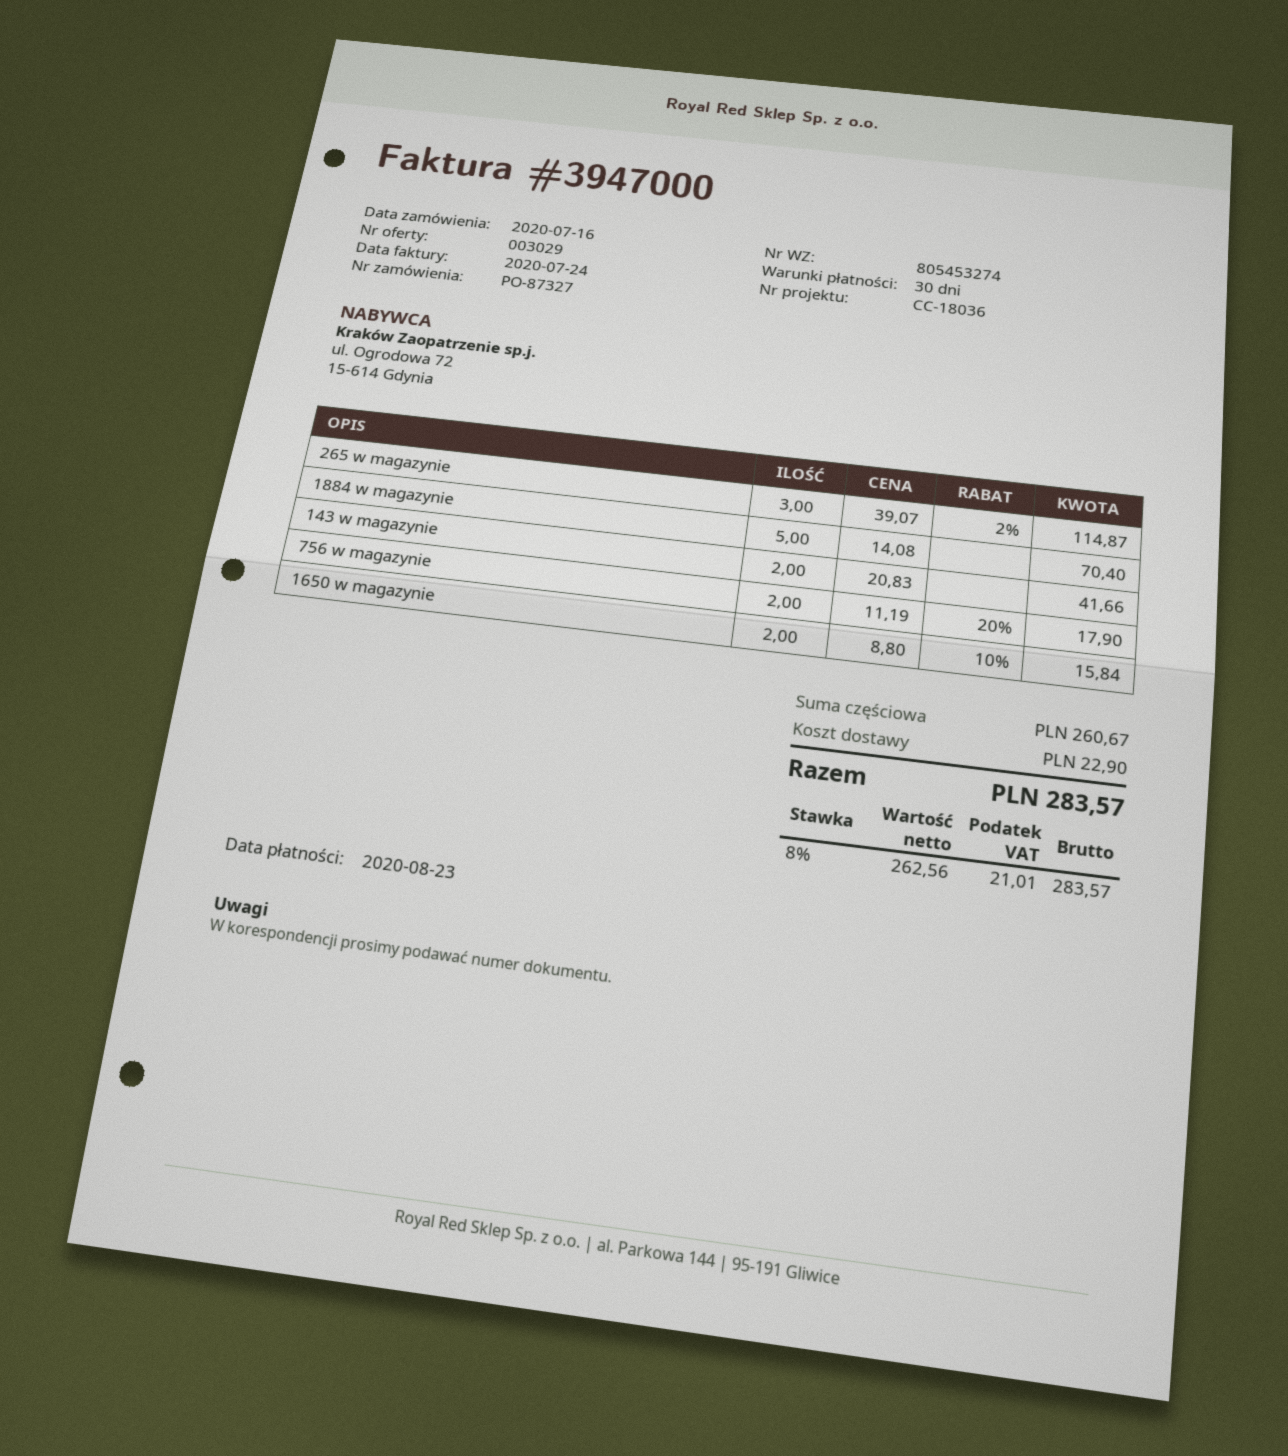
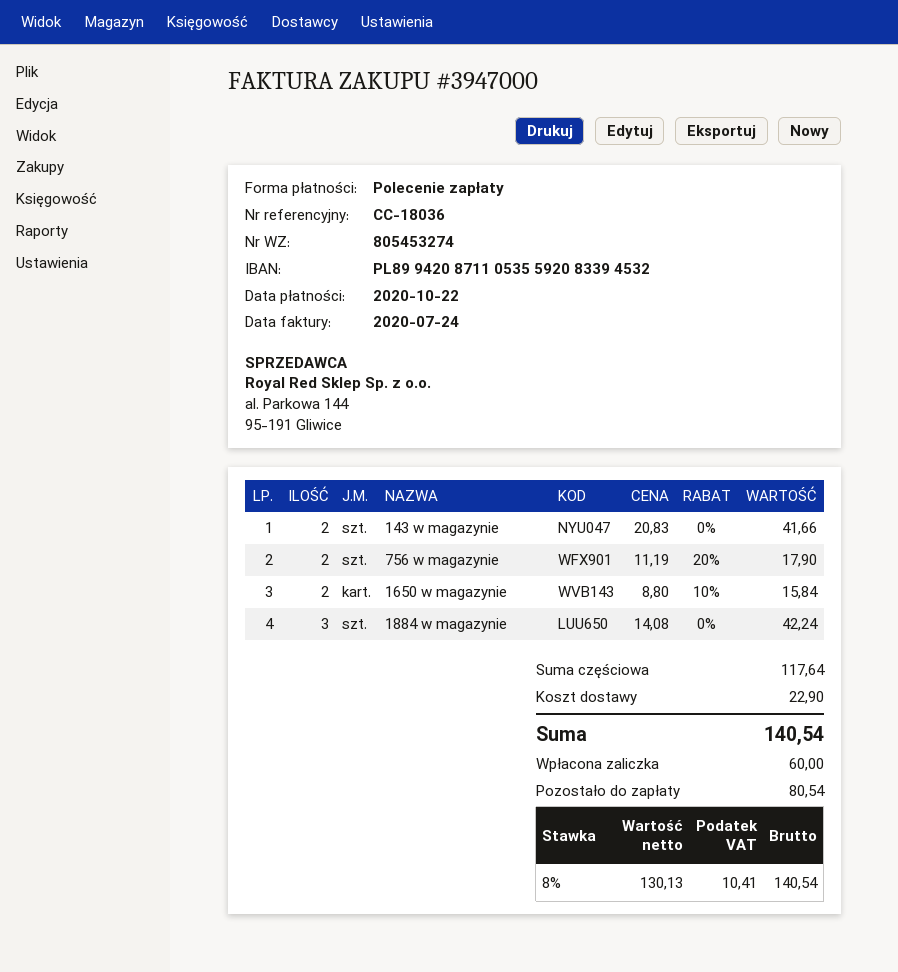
due date: 2020-08-23 -> 2020-10-22
265 w magazynie: 3 x 39.07 - 2% = 114.87 -> none
1884 w magazynie: 5 x 14.08 = 70.40 -> 3 x 14.08 = 42.24
subtotal: 260.67 -> 117.64
net: 262.56 -> 130.13
tax: 8% = 21.01 -> 8% = 10.41
total: 283.57 -> 140.54

